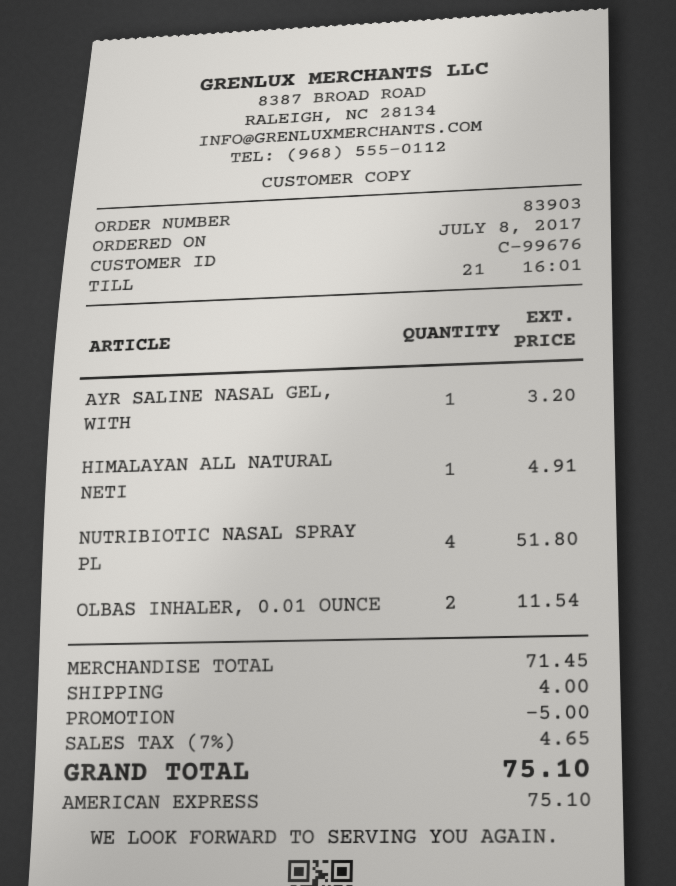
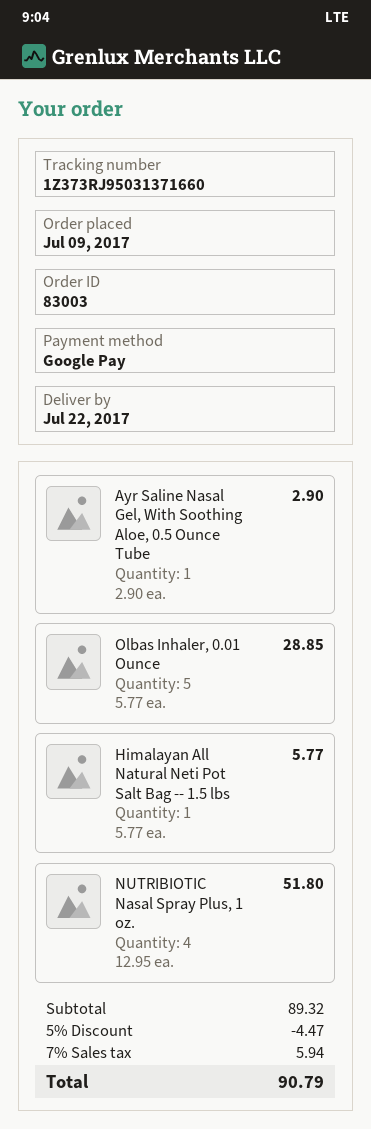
order number: 83903 -> 83003
order date: 2017-07-08 -> 2017-07-09
payment method: American Express -> Google Pay
AYR SALINE NASAL GEL, WITH: 1 for 3.20 -> 1 for 2.90
HIMALAYAN ALL NATURAL NETI: 1 for 4.91 -> 1 for 5.77
OLBAS INHALER, 0.01 OUNCE: 2 for 11.54 -> 5 for 28.85
subtotal: 71.45 -> 89.32
discount: 5.00 -> 4.47
shipping: 4.00 -> none
tax: 7% = 4.65 -> 7% = 5.94
total: 75.10 -> 90.79

